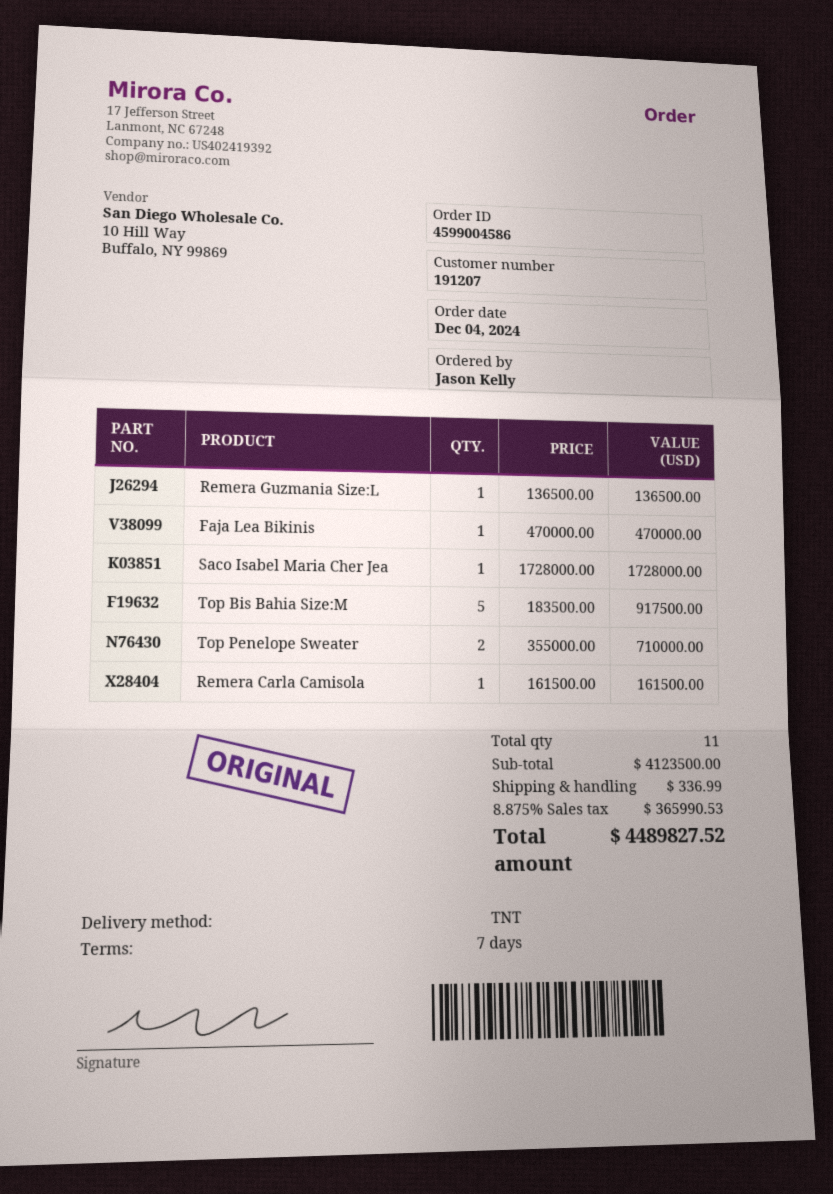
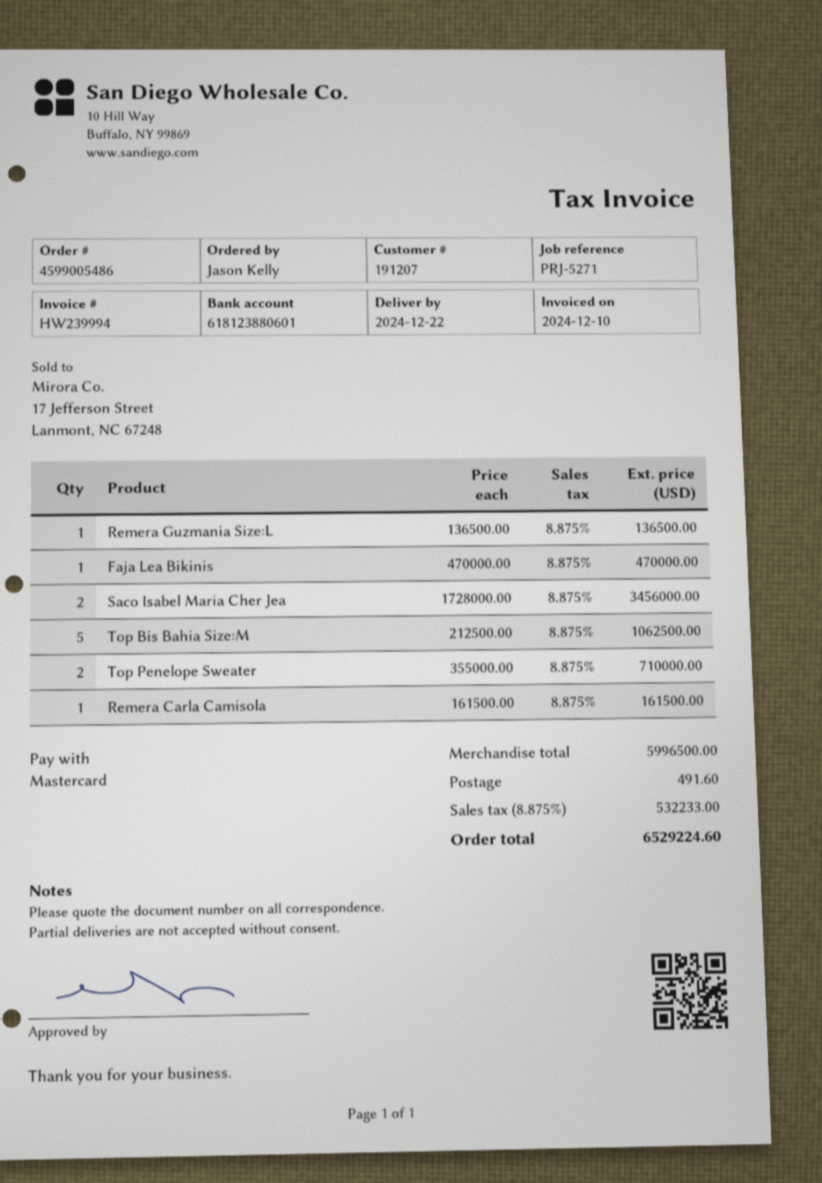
order number: 4599004586 -> 4599005486
Saco Isabel Maria Cher Jea: 1 x 1728000.00 = 1728000.00 -> 2 x 1728000.00 = 3456000.00
Top Bis Bahia Size:M: 5 x 183500.00 = 917500.00 -> 5 x 212500.00 = 1062500.00
subtotal: 4123500.00 -> 5996500.00
shipping: 336.99 -> 491.60
tax: 8.875% = 365990.53 -> 8.875% = 532233.00
total: 4489827.52 -> 6529224.60

